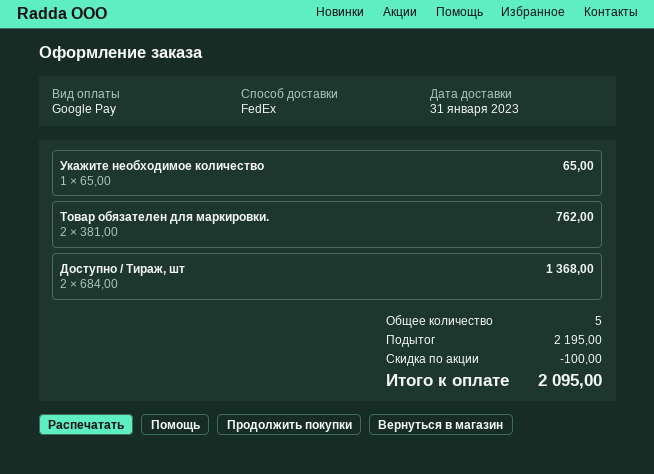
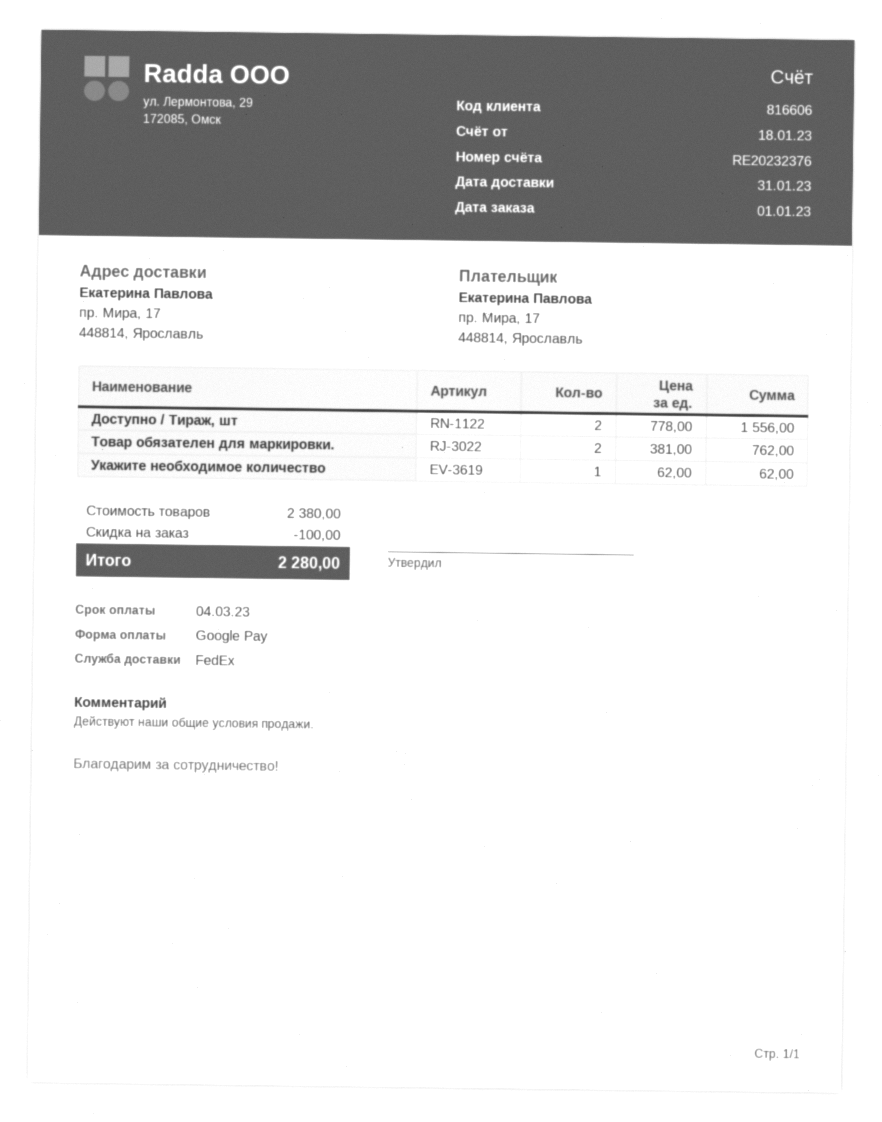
Укажите необходимое количество: 1 x 65.00 = 65.00 -> 1 x 62.00 = 62.00
Доступно / Тираж, шт: 2 x 684.00 = 1368.00 -> 2 x 778.00 = 1556.00
subtotal: 2195.00 -> 2380.00
total: 2095.00 -> 2280.00

